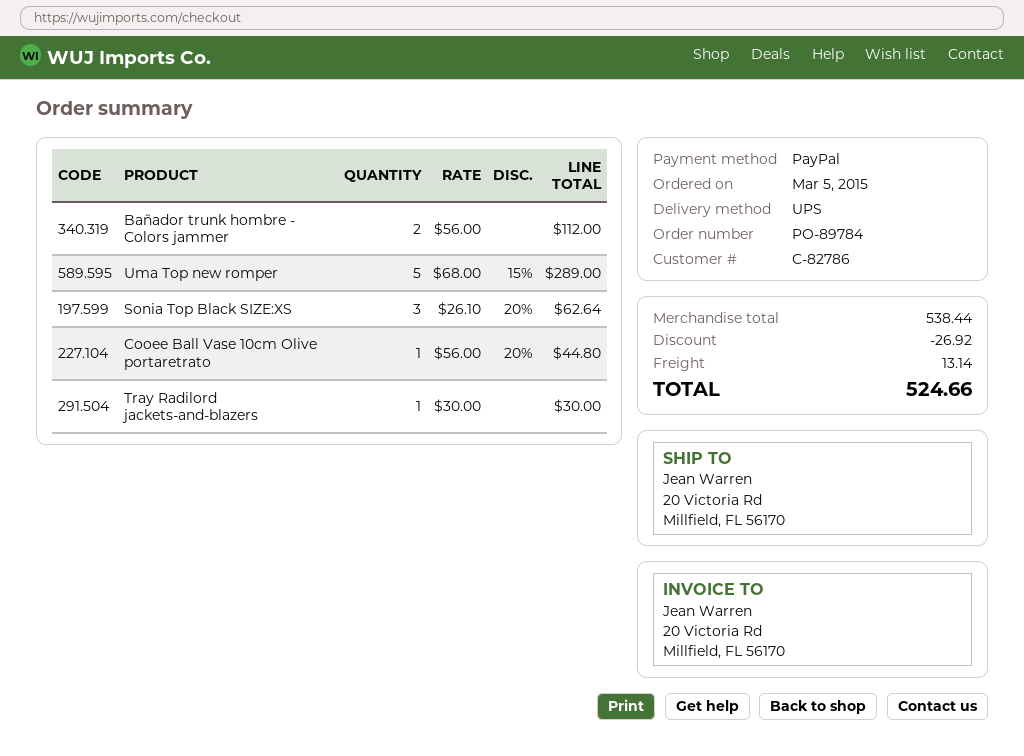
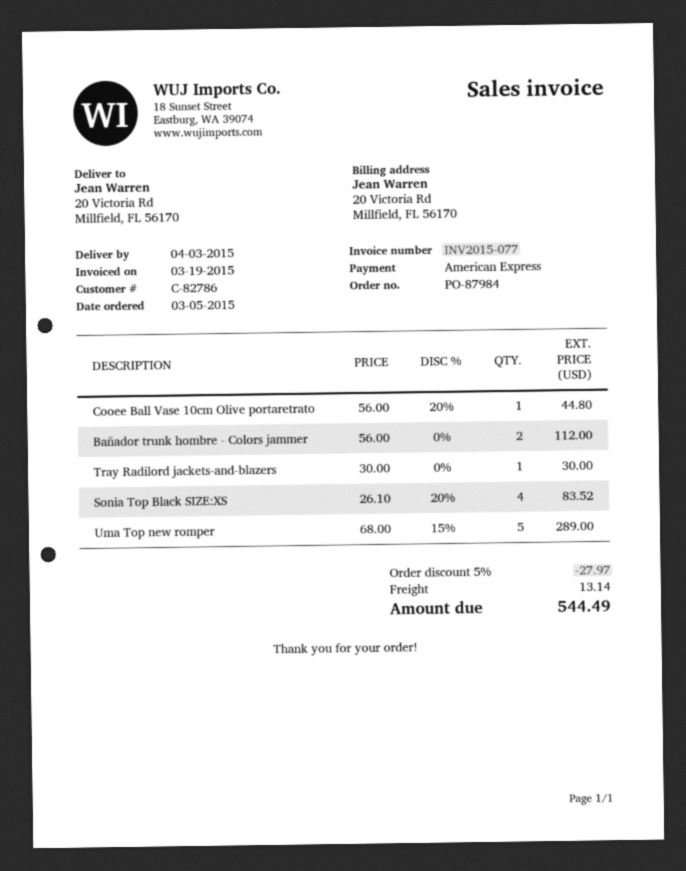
order number: PO-89784 -> PO-87984
payment method: PayPal -> American Express
Sonia Top Black SIZE:XS: 3 x 26.10 - 20% = 62.64 -> 4 x 26.10 - 20% = 83.52
discount: 26.92 -> 27.97
total: 524.66 -> 544.49

